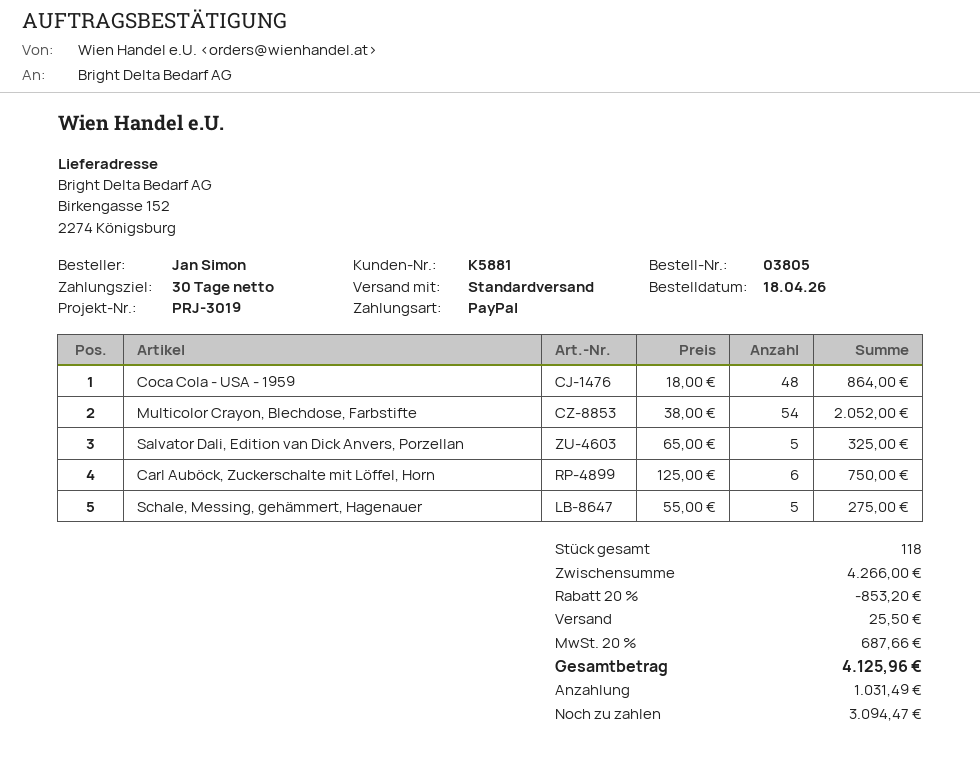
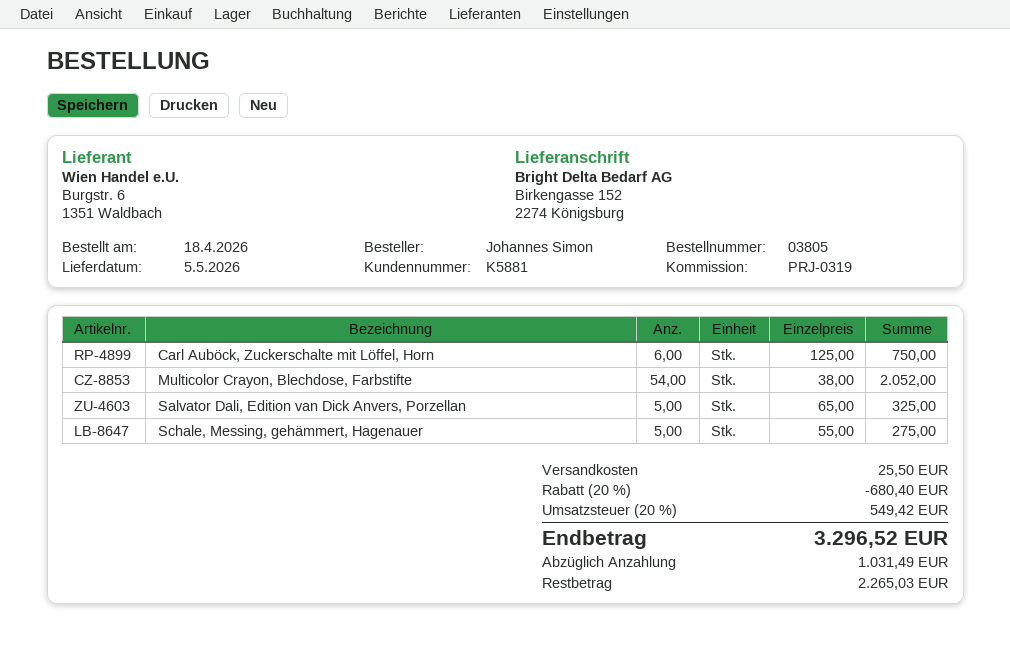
reference: PRJ-3019 -> PRJ-0319
ordered by: Jan Simon -> Johannes Simon
Coca Cola - USA - 1959: 48 x 18.00 = 864.00 -> none
discount: 20% = 853.20 -> 20% = 680.40
tax: 20% = 687.66 -> 20% = 549.42
total: 4125.96 -> 3296.52
balance: 3094.47 -> 2265.03

